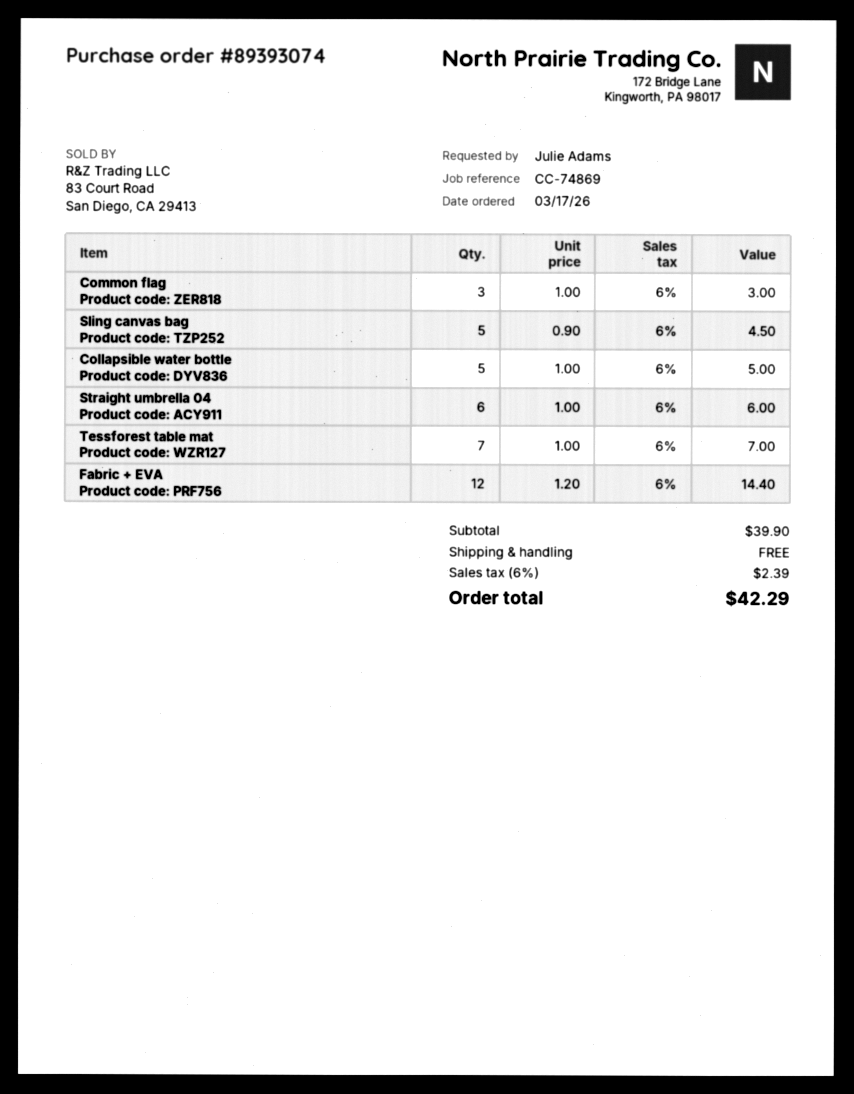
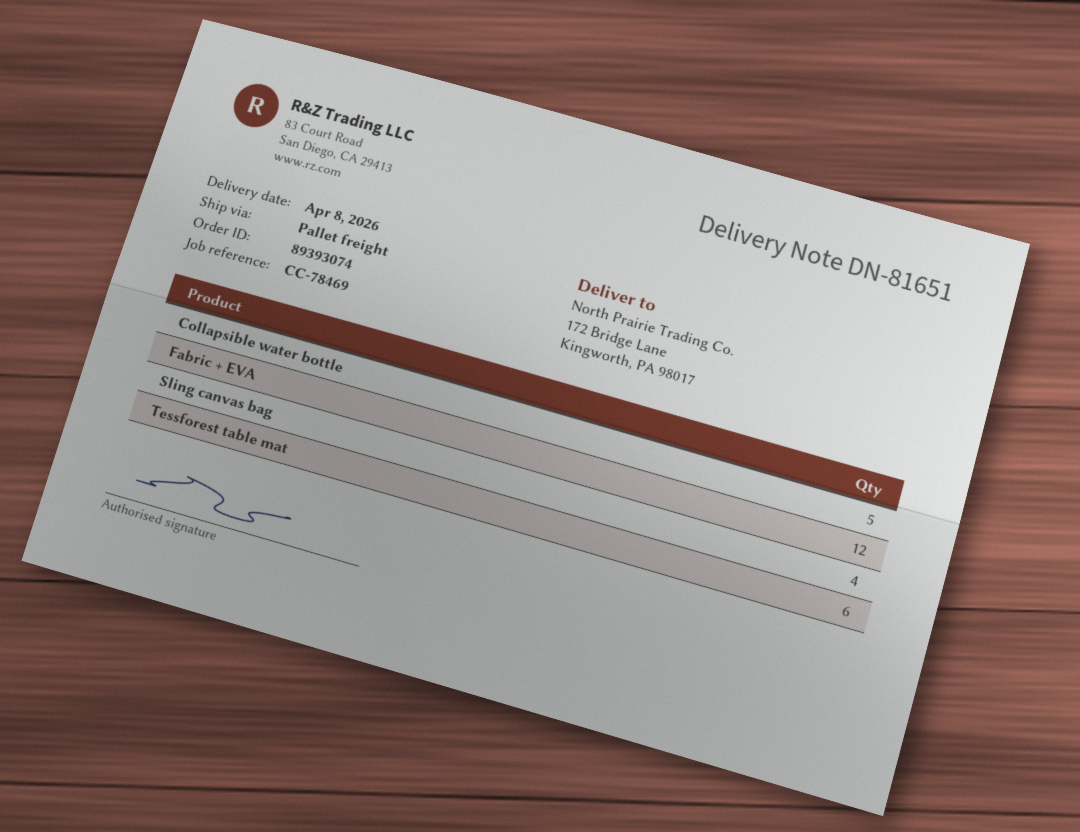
reference: CC-74869 -> CC-78469
Common flag: 3 -> none
Sling canvas bag: 5 -> 4
Straight umbrella 04: 6 -> none
Tessforest table mat: 7 -> 6

